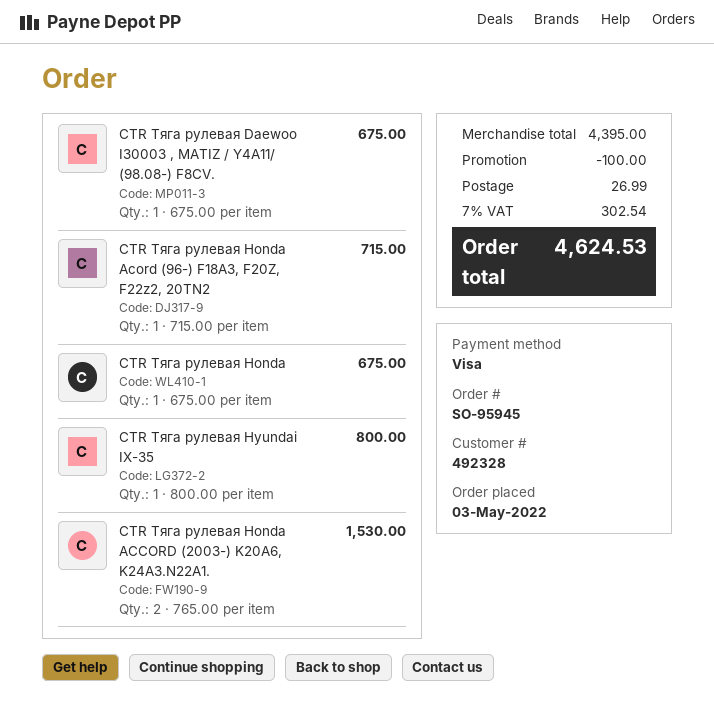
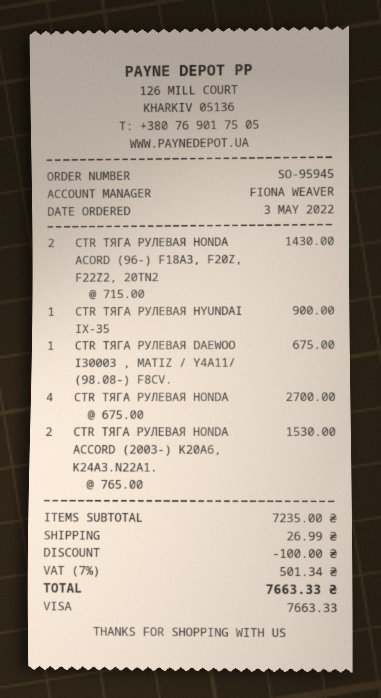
CTR Тяга рулевая Honda Acord (96-) F18A3, F20Z, F22z2, 20TN2: 1 x 715.00 = 715.00 -> 2 x 715.00 = 1430.00
CTR Тяга рулевая Honda: 1 x 675.00 = 675.00 -> 4 x 675.00 = 2700.00
CTR Тяга рулевая Hyundai IX-35: 1 x 800.00 = 800.00 -> 1 x 900.00 = 900.00
subtotal: 4395.00 -> 7235.00
tax: 7% = 302.54 -> 7% = 501.34
total: 4624.53 -> 7663.33

